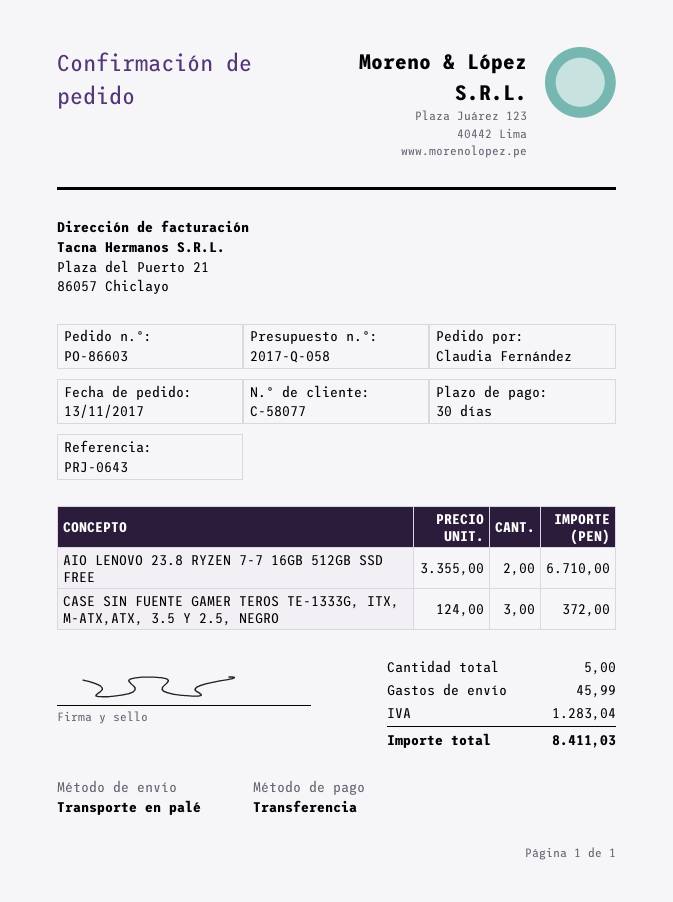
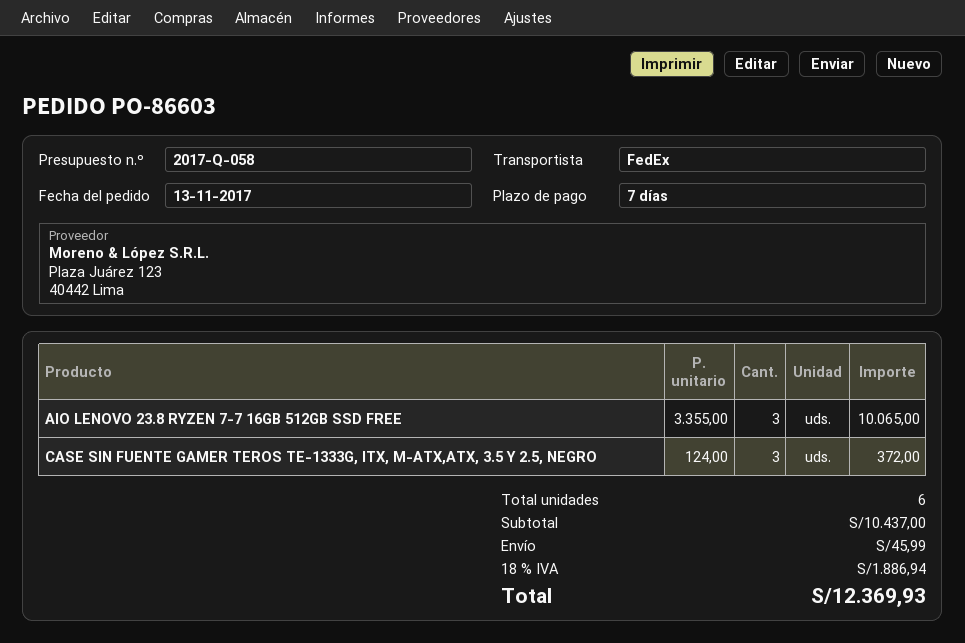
payment terms: 30 days -> 7 days
shipping method: pallet freight -> FedEx
AIO LENOVO 23.8 RYZEN 7-7 16GB 512GB SSD FREE: 2 x 3355.00 = 6710.00 -> 3 x 3355.00 = 10065.00
total quantity: 5 -> 6
tax: 1283.04 -> 1886.94
total: 8411.03 -> 12369.93

